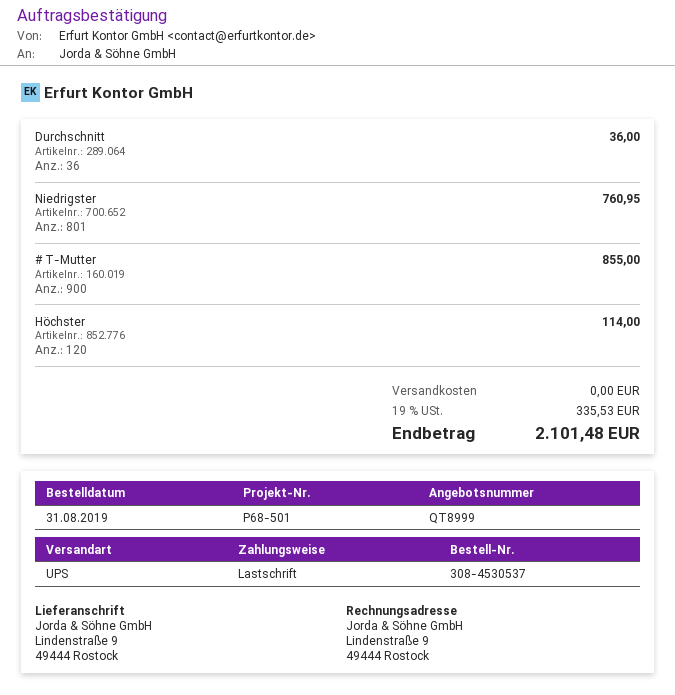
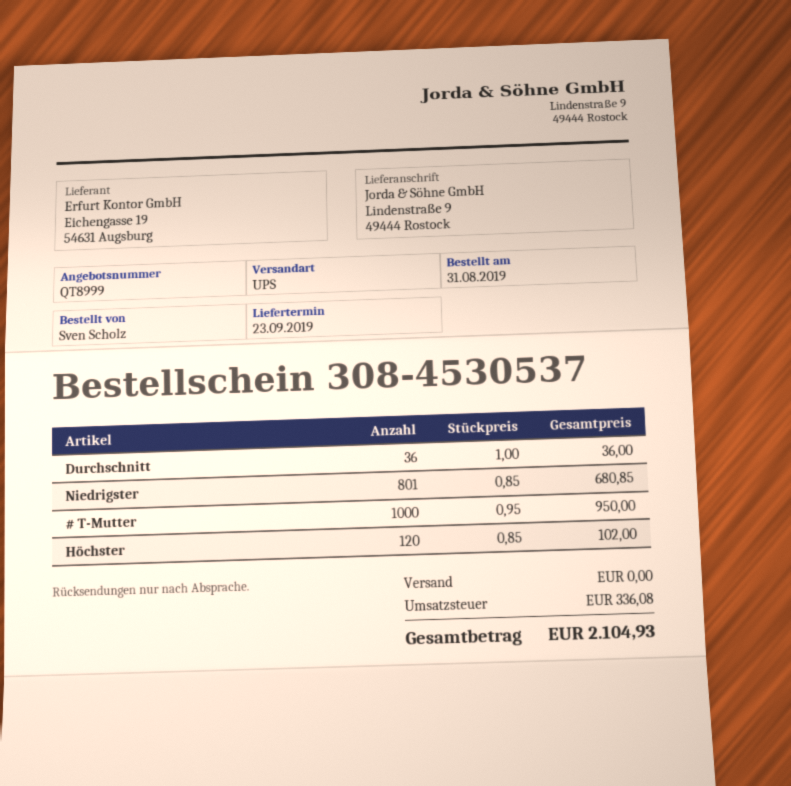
Niedrigster: 801 for 760.95 -> 801 for 680.85
# T-Mutter: 900 for 855.00 -> 1000 for 950.00
Höchster: 120 for 114.00 -> 120 for 102.00
tax: 335.53 -> 336.08
total: 2101.48 -> 2104.93

